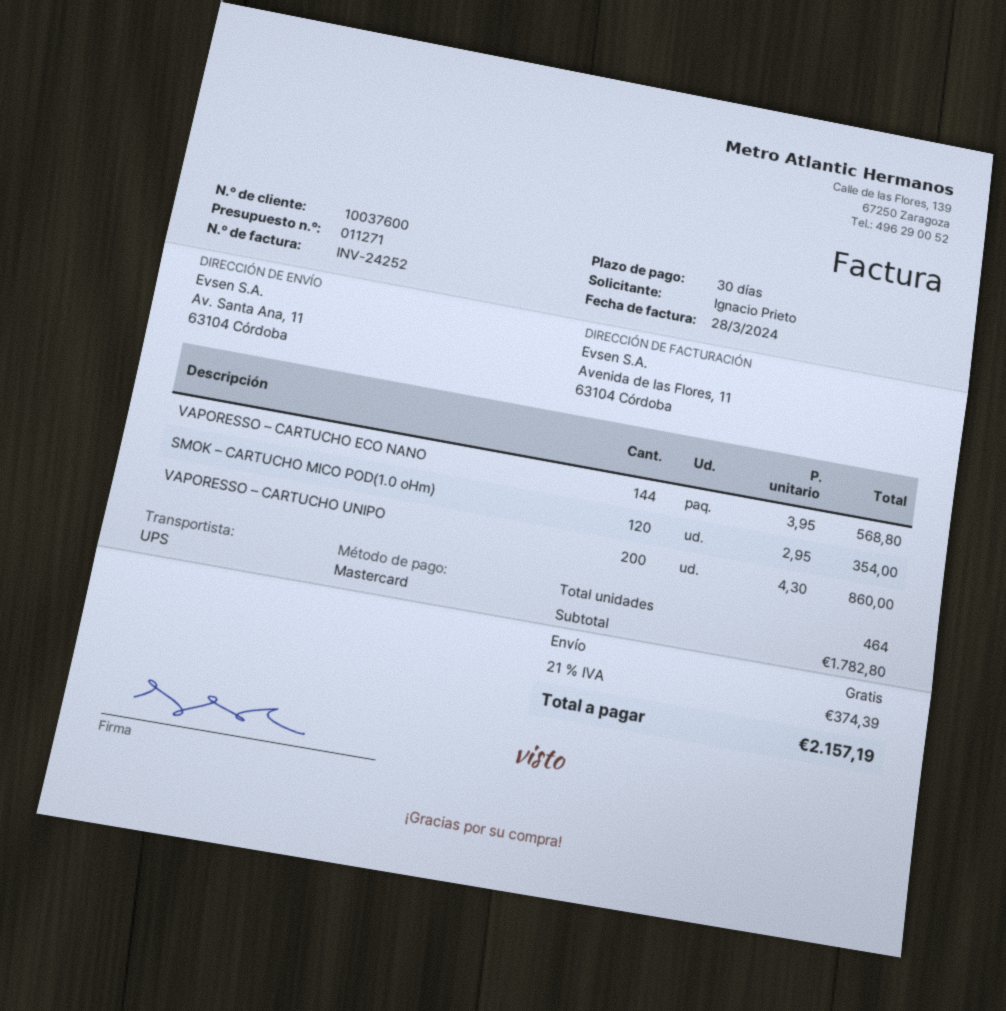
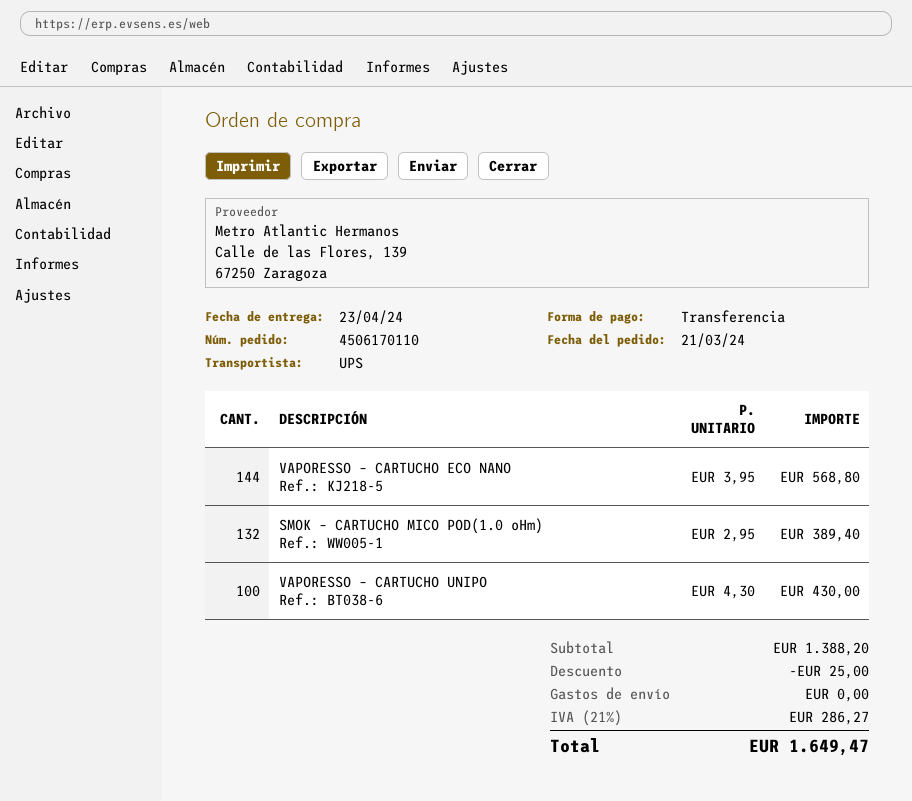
payment method: Mastercard -> bank transfer
SMOK – CARTUCHO MICO POD(1.0 oHm): 120 x 2.95 = 354.00 -> 132 x 2.95 = 389.40
VAPORESSO – CARTUCHO UNIPO: 200 x 4.30 = 860.00 -> 100 x 4.30 = 430.00
subtotal: 1782.80 -> 1388.20
discount: none -> 25.00
tax: 21% = 374.39 -> 21% = 286.27
total: 2157.19 -> 1649.47

